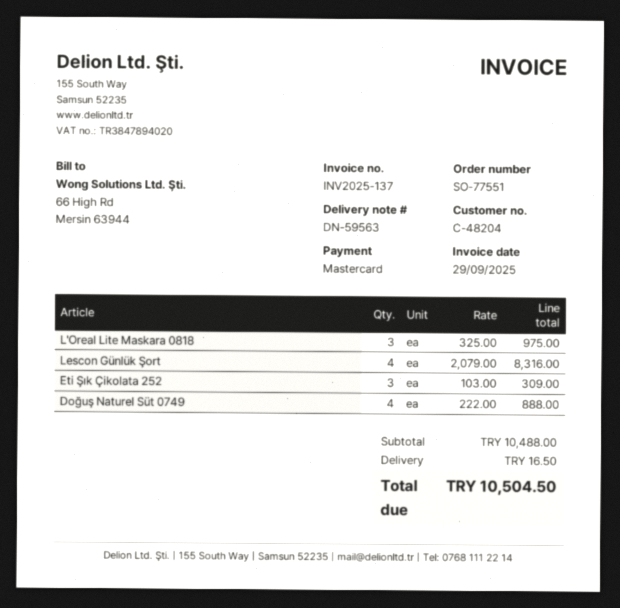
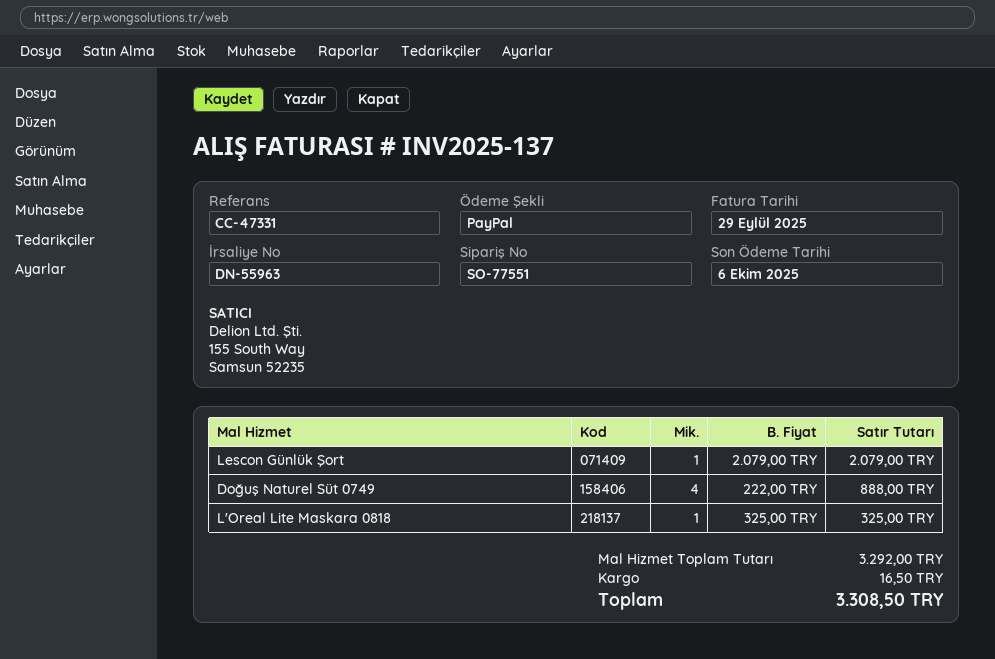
delivery note number: DN-59563 -> DN-55963
payment method: Mastercard -> PayPal
L'Oreal Lite Maskara 0818: 3 x 325.00 = 975.00 -> 1 x 325.00 = 325.00
Lescon Günlük Şort: 4 x 2079.00 = 8316.00 -> 1 x 2079.00 = 2079.00
Eti Şık Çikolata 252: 3 x 103.00 = 309.00 -> none
subtotal: 10488.00 -> 3292.00
total: 10504.50 -> 3308.50

